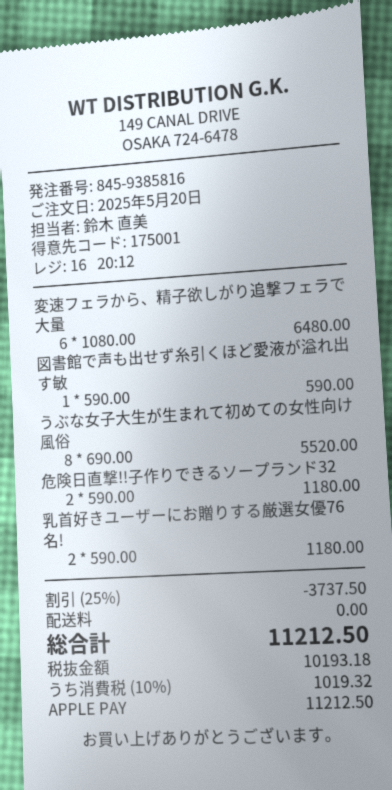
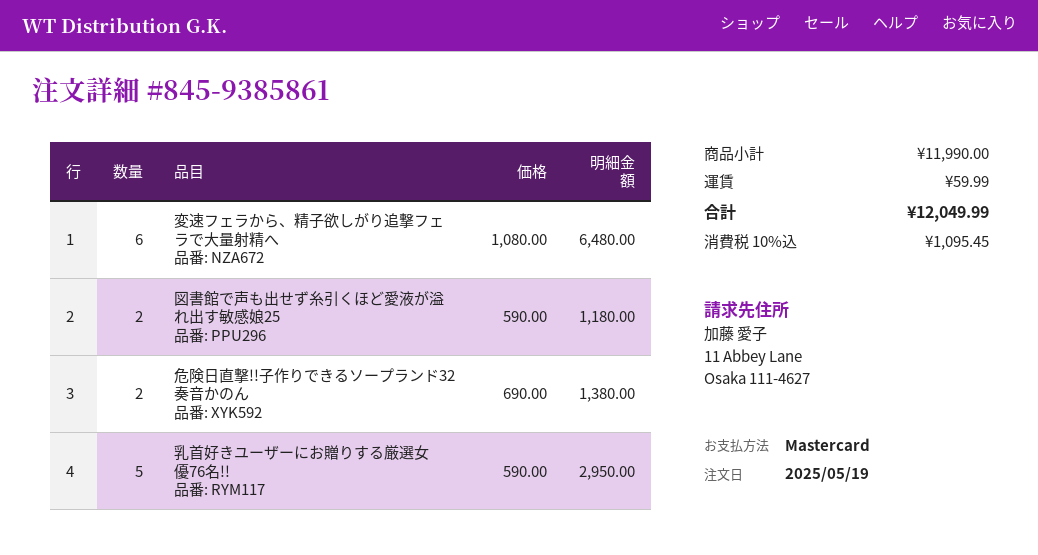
order number: 845-9385816 -> 845-9385861
order date: 2025-05-20 -> 2025-05-19
payment method: Apple Pay -> Mastercard
図書館で声も出せず糸引くほど愛液が溢れ出す敏: 1 x 590.00 = 590.00 -> 2 x 590.00 = 1180.00
うぶな女子大生が生まれて初めての女性向け風俗: 8 x 690.00 = 5520.00 -> none
危険日直撃!!子作りできるソープランド32: 2 x 590.00 = 1180.00 -> 2 x 690.00 = 1380.00
乳首好きユーザーにお贈りする厳選女優76名!: 2 x 590.00 = 1180.00 -> 5 x 590.00 = 2950.00
discount: 25% = 3737.50 -> none
shipping: 0.00 -> 59.99
tax: 10% = 1019.32 -> 10% = 1095.45
total: 11212.50 -> 12049.99

